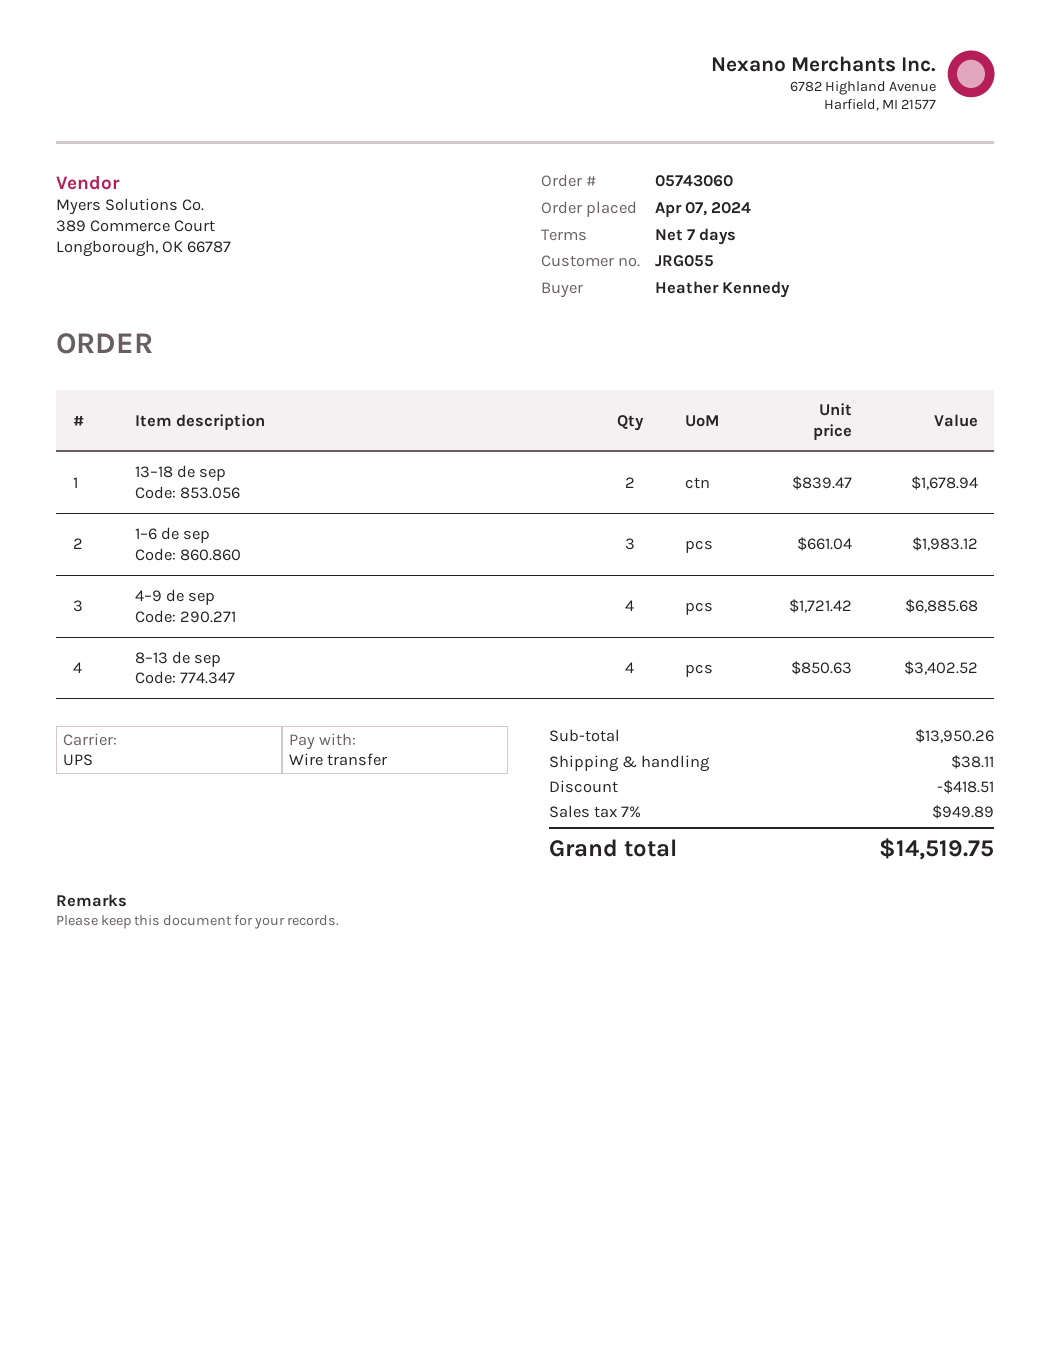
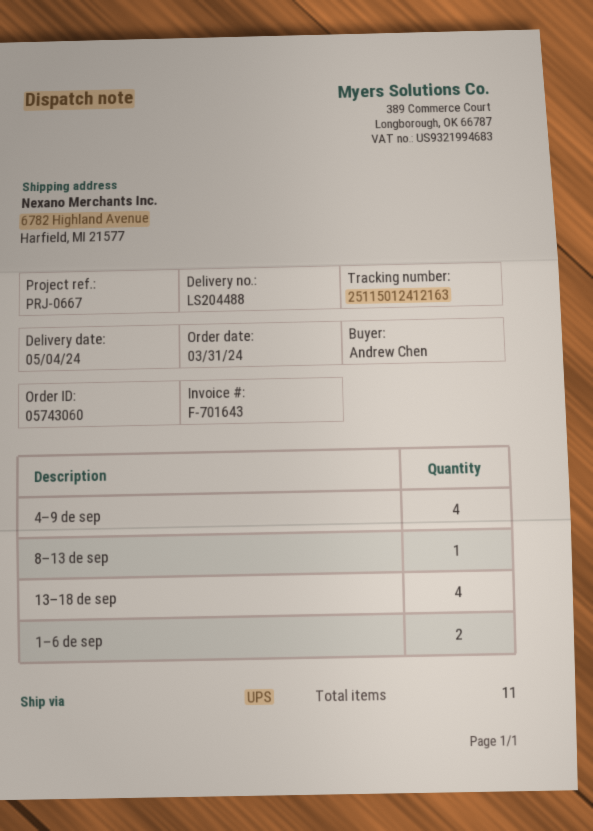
order date: 2024-04-07 -> 2024-03-31
ordered by: Heather Kennedy -> Andrew Chen
13–18 de sep: 2 -> 4
1–6 de sep: 3 -> 2
8–13 de sep: 4 -> 1

